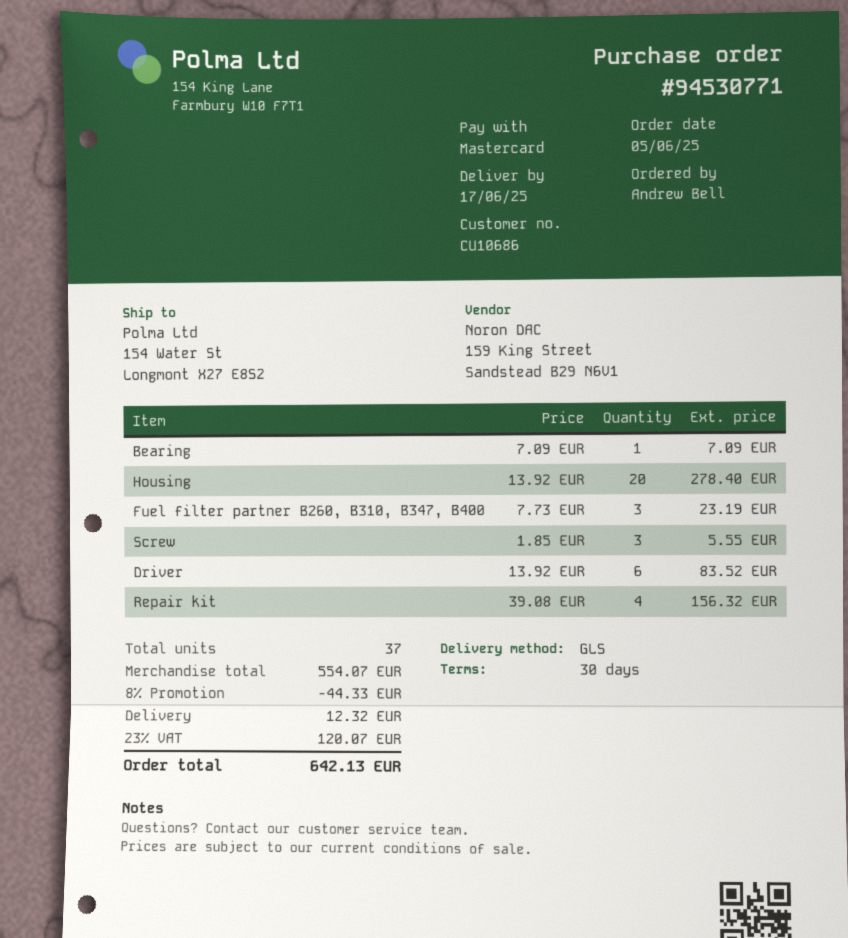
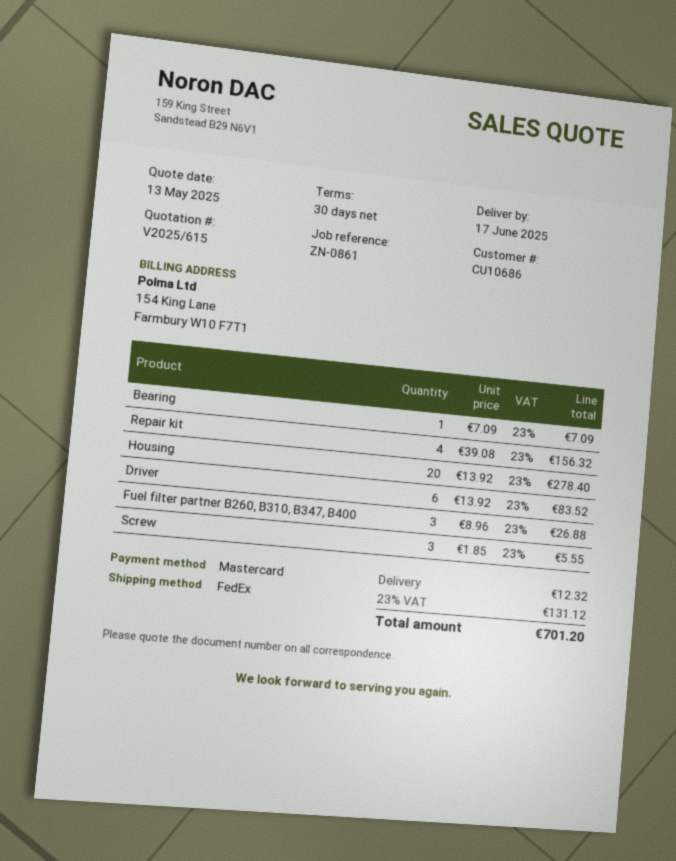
shipping method: GLS -> FedEx
Fuel filter partner B260, B310, B347, B400: 3 x 7.73 = 23.19 -> 3 x 8.96 = 26.88
discount: 8% = 44.33 -> none
tax: 23% = 120.07 -> 23% = 131.12
total: 642.13 -> 701.20

